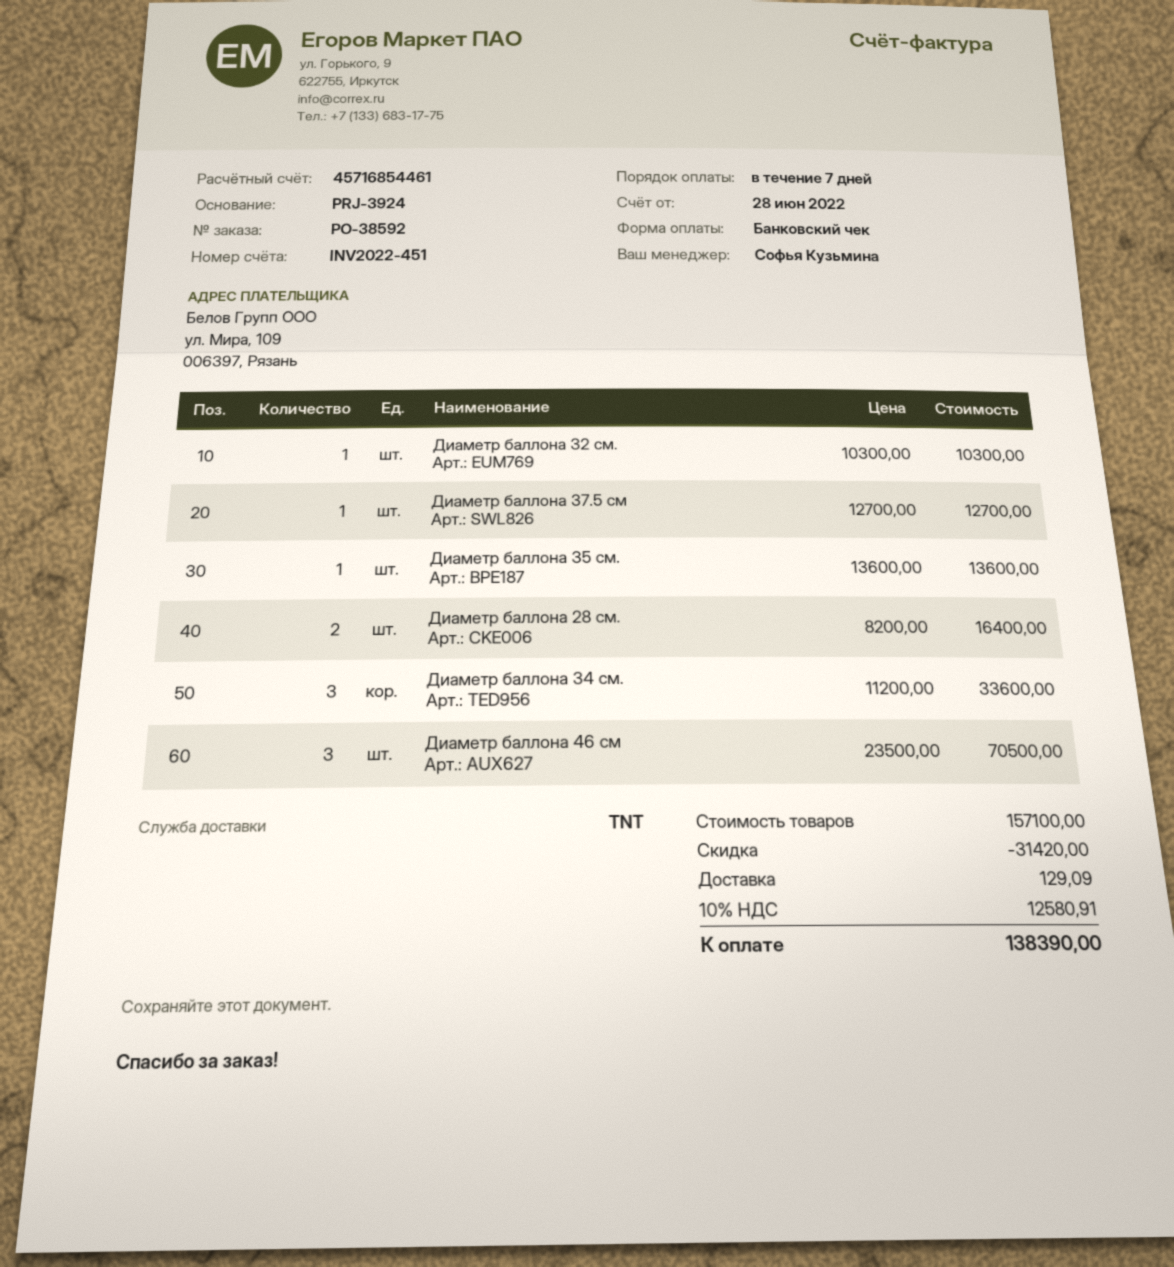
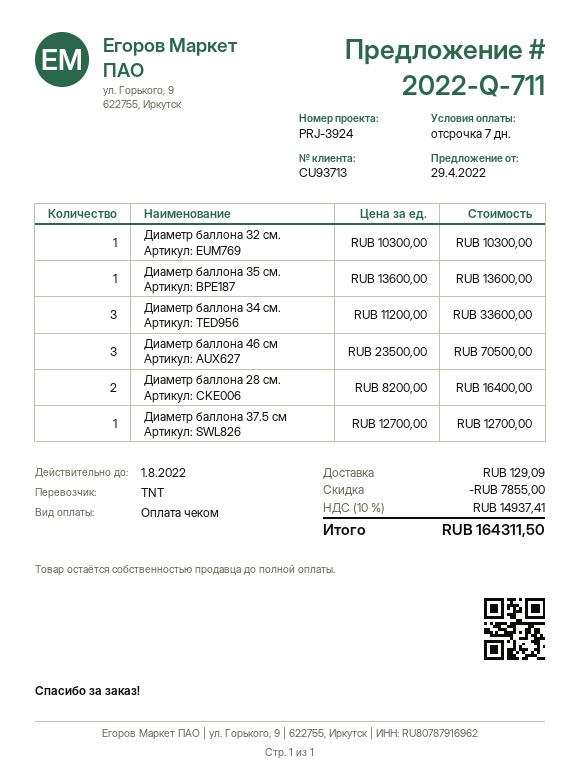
discount: 31420.00 -> 7855.00
tax: 10% = 12580.91 -> 10% = 14937.41
total: 138390.00 -> 164311.50

